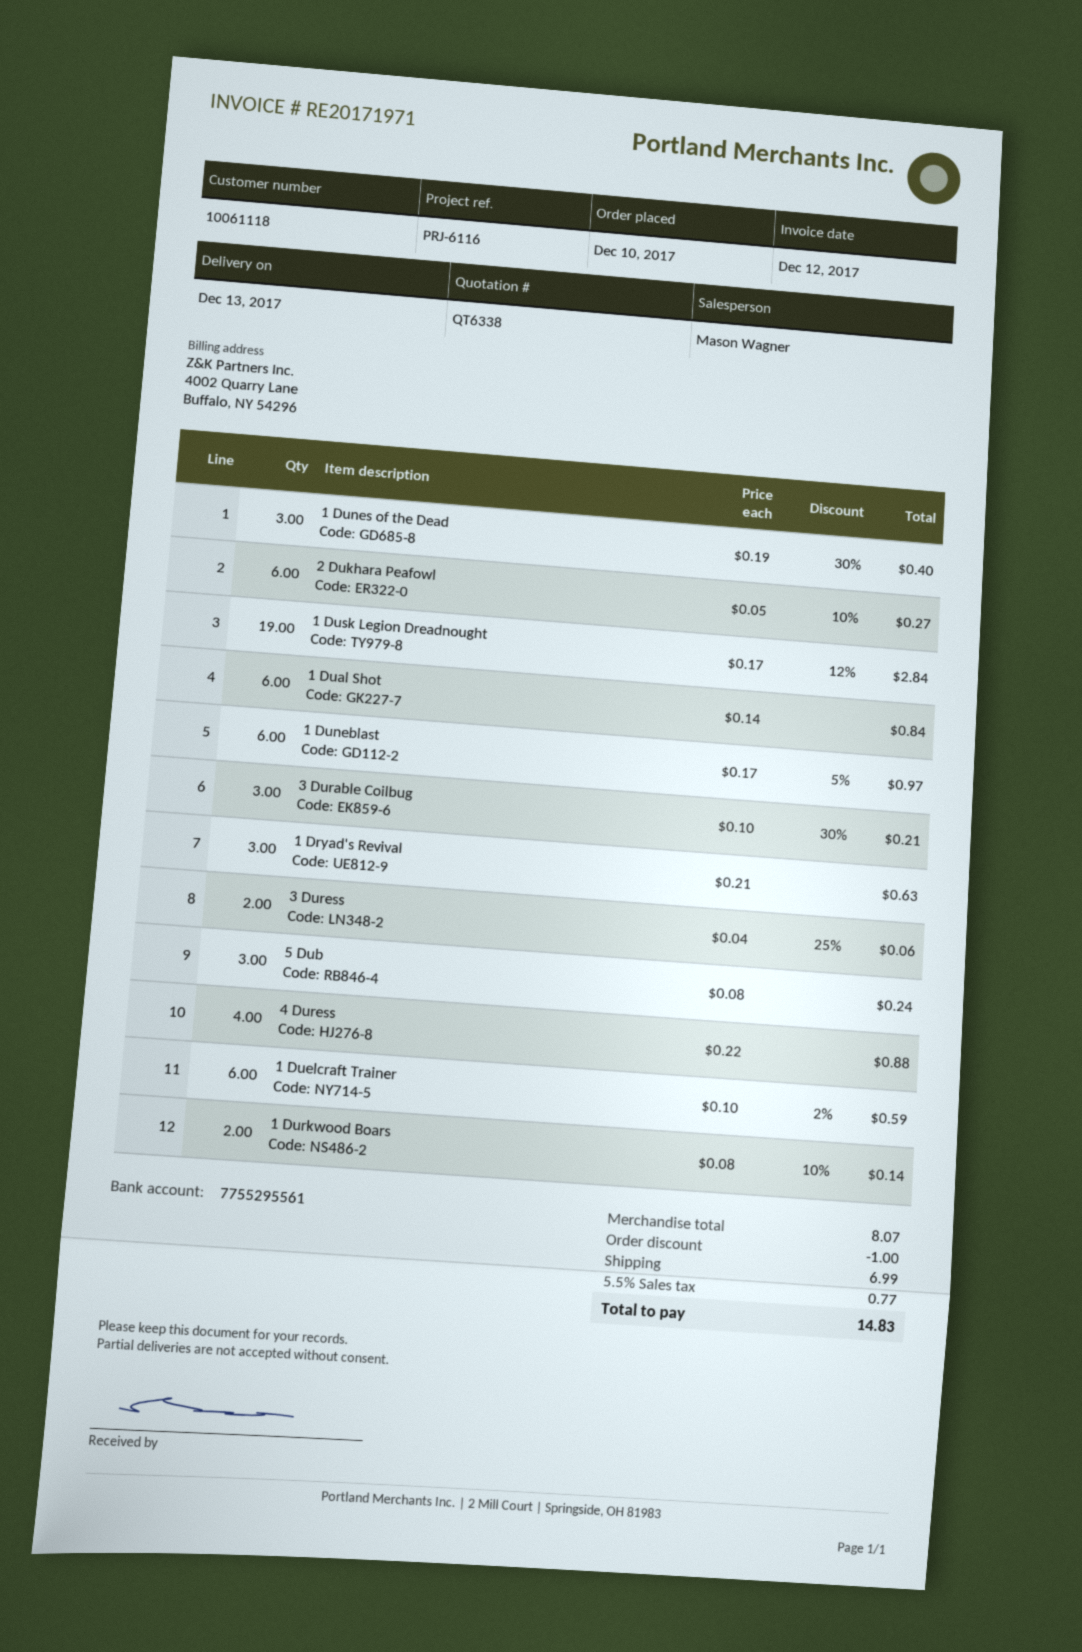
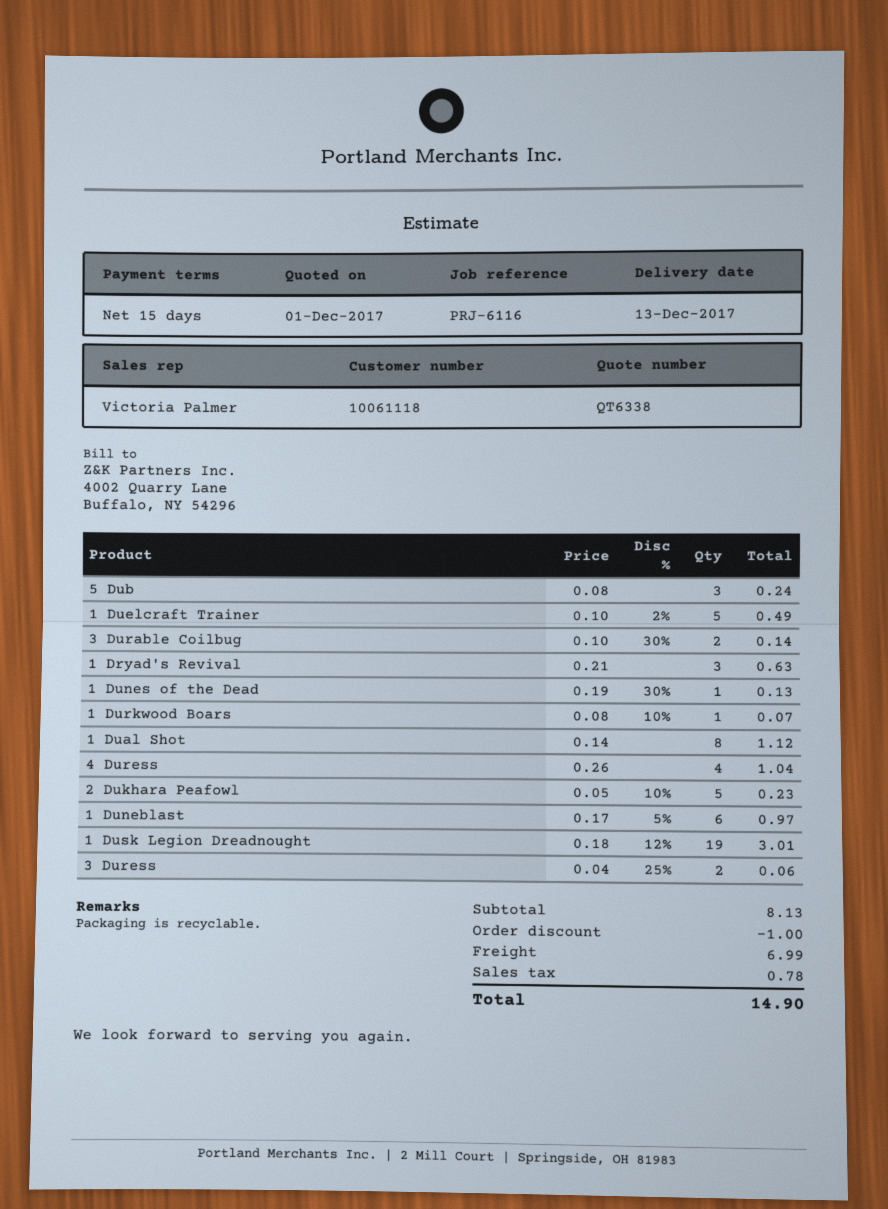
sales rep: Mason Wagner -> Victoria Palmer
1 Dunes of the Dead: 3 x 0.19 - 30% = 0.40 -> 1 x 0.19 - 30% = 0.13
2 Dukhara Peafowl: 6 x 0.05 - 10% = 0.27 -> 5 x 0.05 - 10% = 0.23
1 Dusk Legion Dreadnought: 19 x 0.17 - 12% = 2.84 -> 19 x 0.18 - 12% = 3.01
1 Dual Shot: 6 x 0.14 = 0.84 -> 8 x 0.14 = 1.12
3 Durable Coilbug: 3 x 0.10 - 30% = 0.21 -> 2 x 0.10 - 30% = 0.14
4 Duress: 4 x 0.22 = 0.88 -> 4 x 0.26 = 1.04
1 Duelcraft Trainer: 6 x 0.10 - 2% = 0.59 -> 5 x 0.10 - 2% = 0.49
1 Durkwood Boars: 2 x 0.08 - 10% = 0.14 -> 1 x 0.08 - 10% = 0.07
subtotal: 8.07 -> 8.13
tax: 0.77 -> 0.78
total: 14.83 -> 14.90

